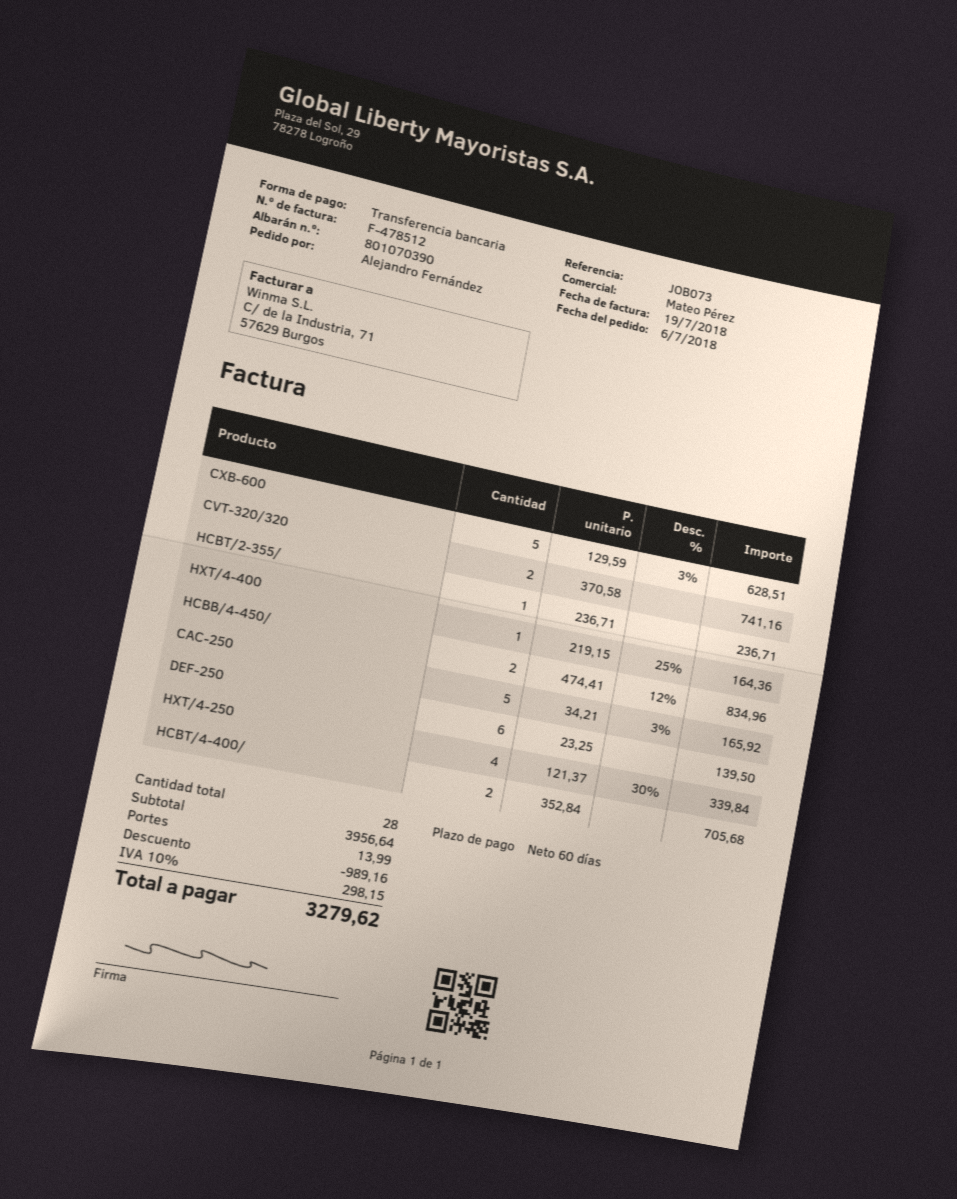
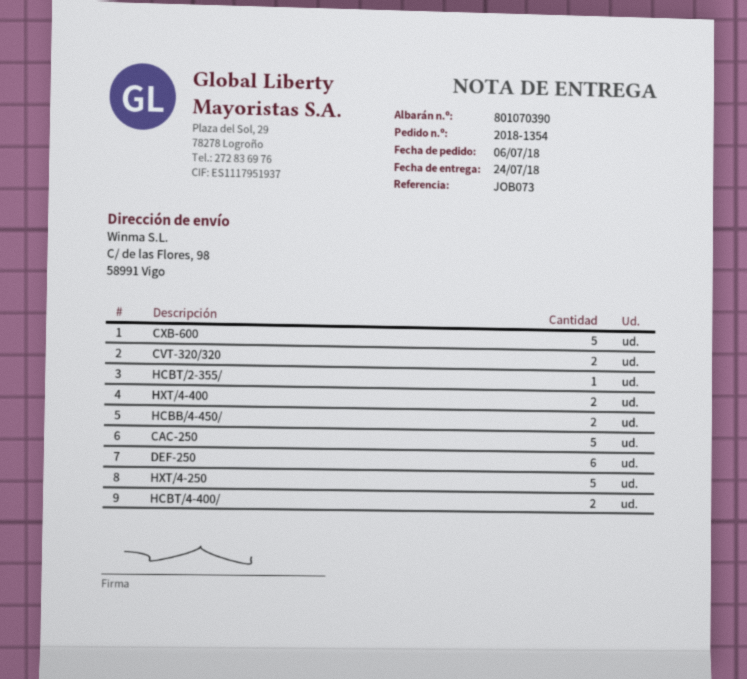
HXT/4-400: 1 -> 2
HXT/4-250: 4 -> 5

